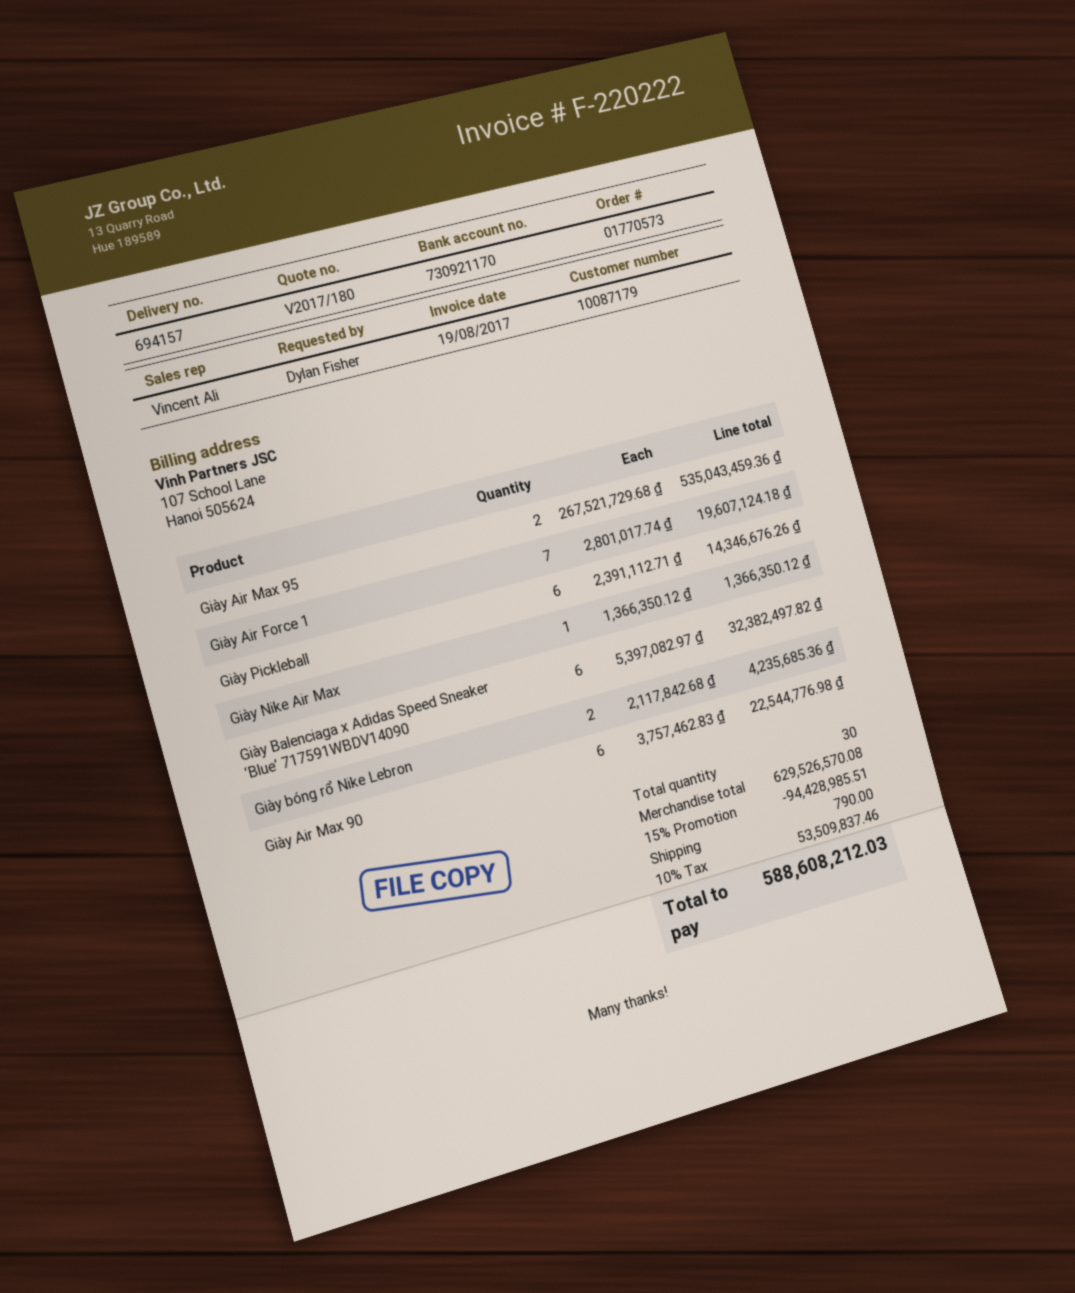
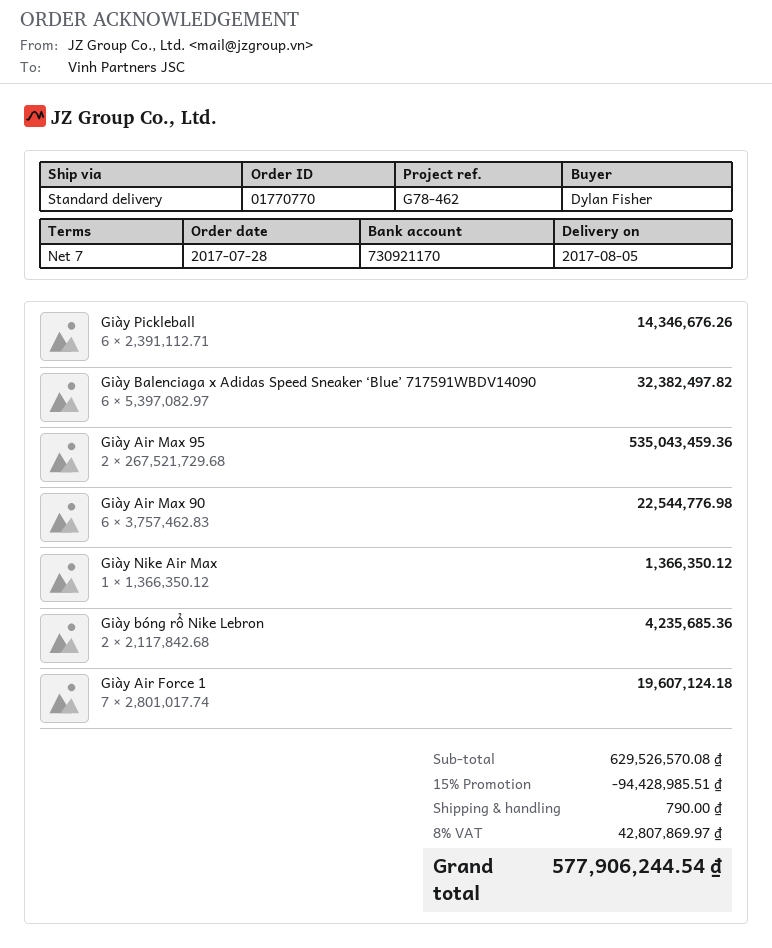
order number: 01770573 -> 01770770
tax: 10% = 53509837.46 -> 8% = 42807869.97
total: 588608212.03 -> 577906244.54

